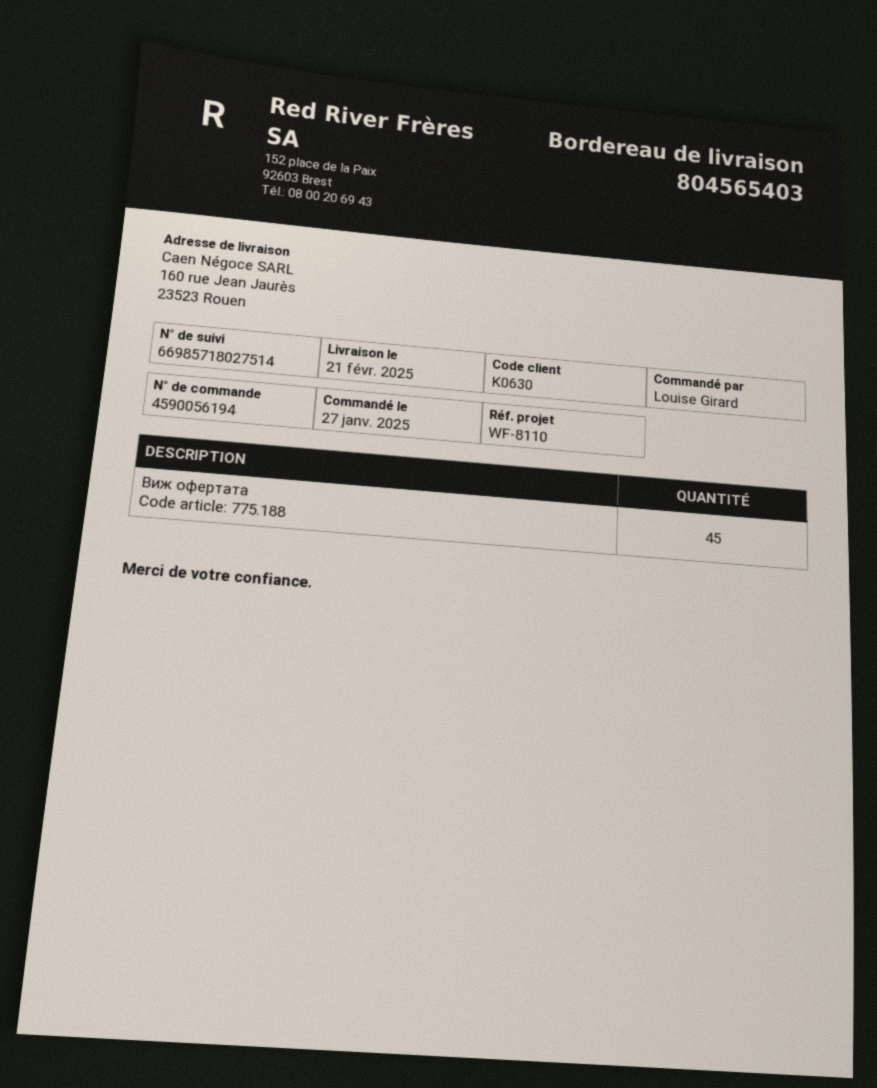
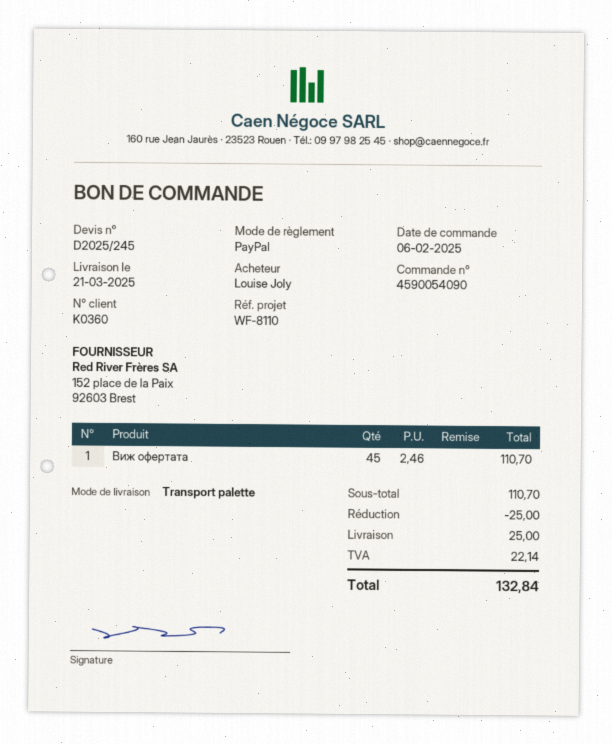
order number: 4590056194 -> 4590054090
order date: 2025-01-27 -> 2025-02-06
delivery date: 2025-02-21 -> 2025-03-21
customer number: K0630 -> K0360
ordered by: Louise Girard -> Louise Joly

